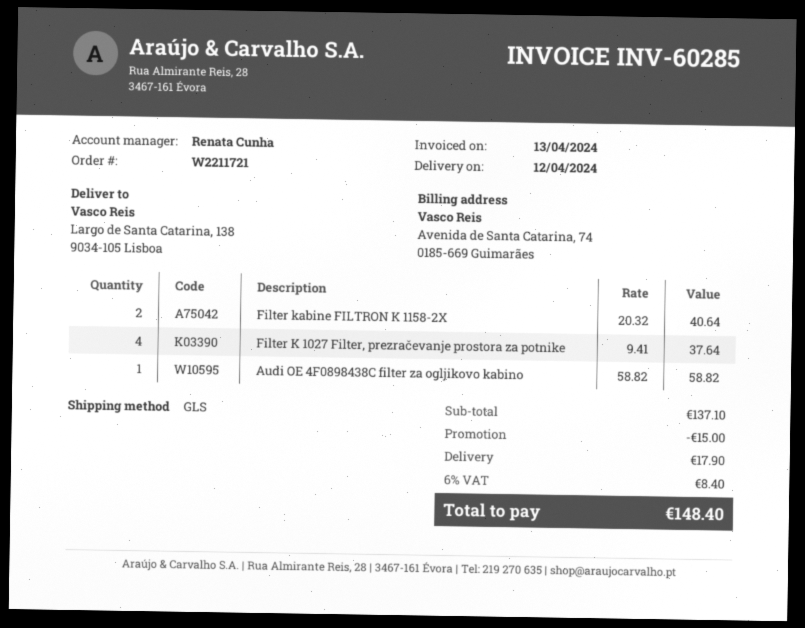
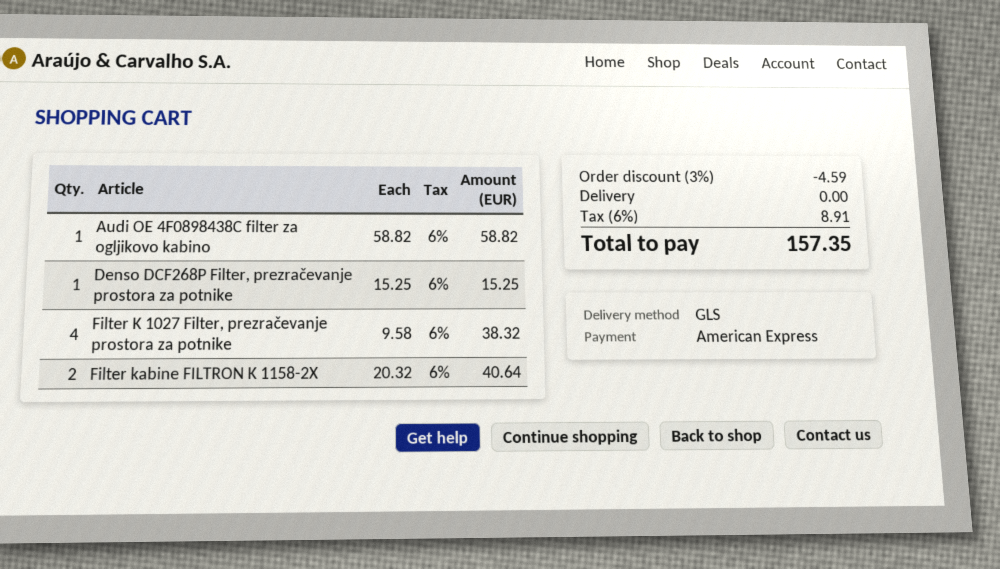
Filter K 1027 Filter, prezračevanje prostora za potnike: 4 x 9.41 = 37.64 -> 4 x 9.58 = 38.32
Denso DCF268P Filter, prezračevanje prostora za potnike: none -> 1 x 15.25 = 15.25
discount: 15.00 -> 4.59
shipping: 17.90 -> 0.00
tax: 6% = 8.40 -> 6% = 8.91
total: 148.40 -> 157.35

